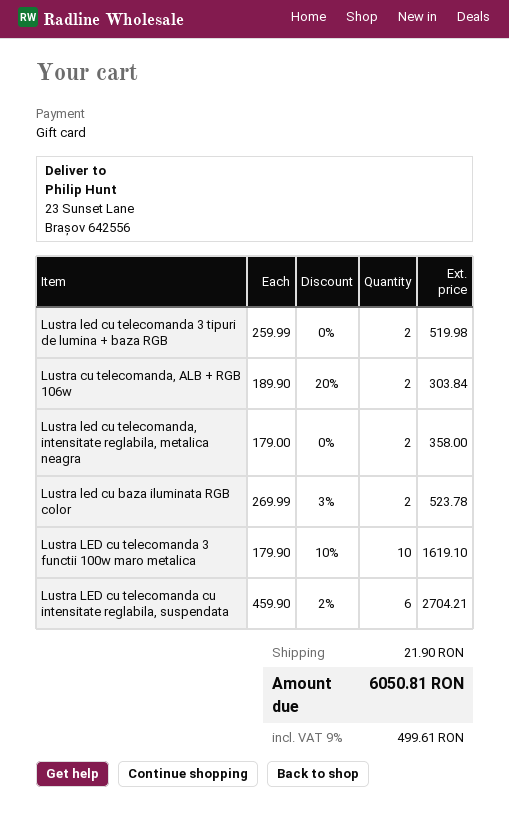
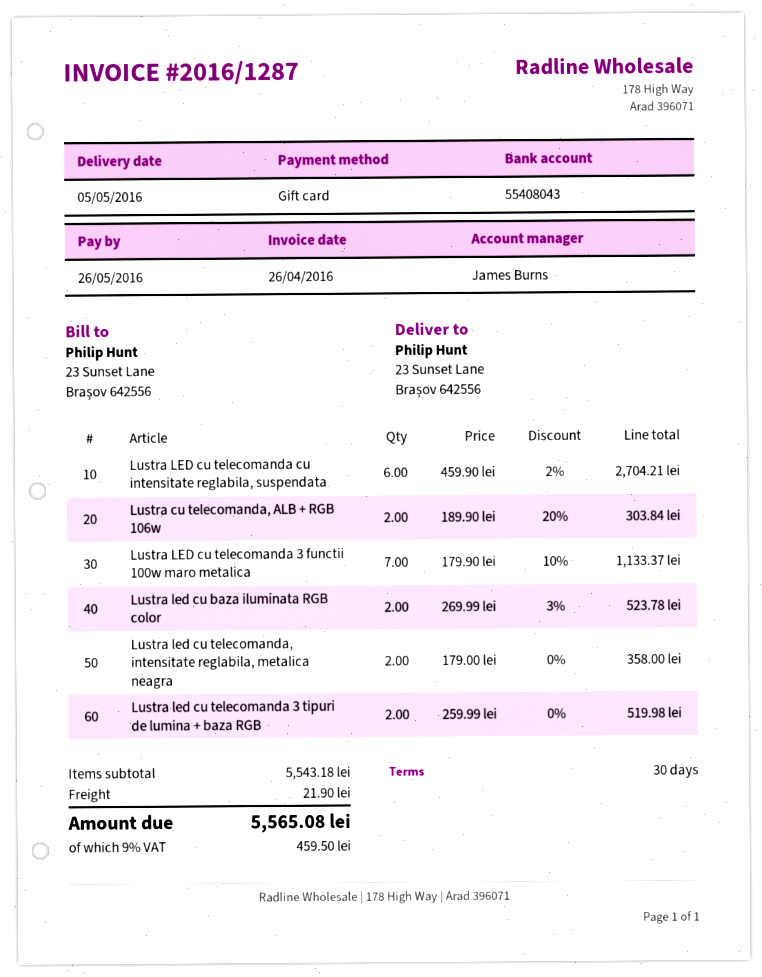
Lustra LED cu telecomanda 3 functii 100w maro metalica: 10 x 179.90 - 10% = 1619.10 -> 7 x 179.90 - 10% = 1133.37
tax: 9% = 499.61 -> 9% = 459.50
total: 6050.81 -> 5565.08

